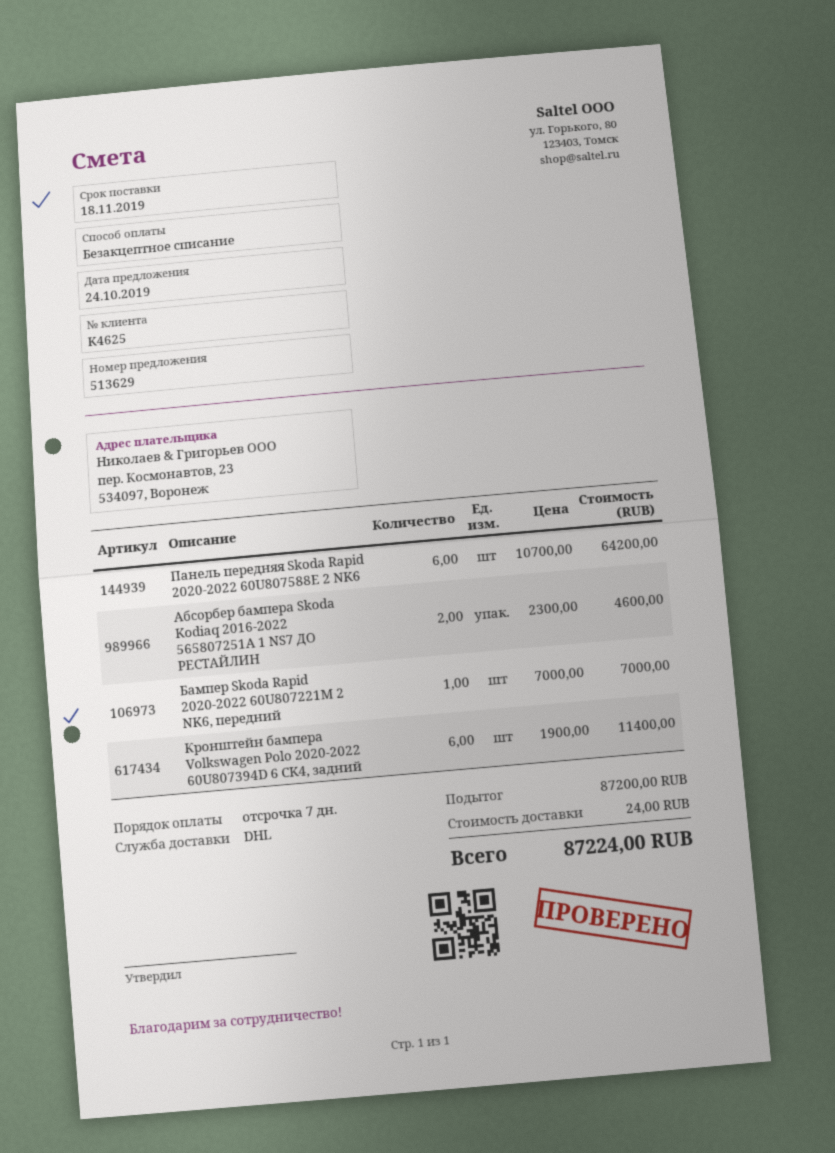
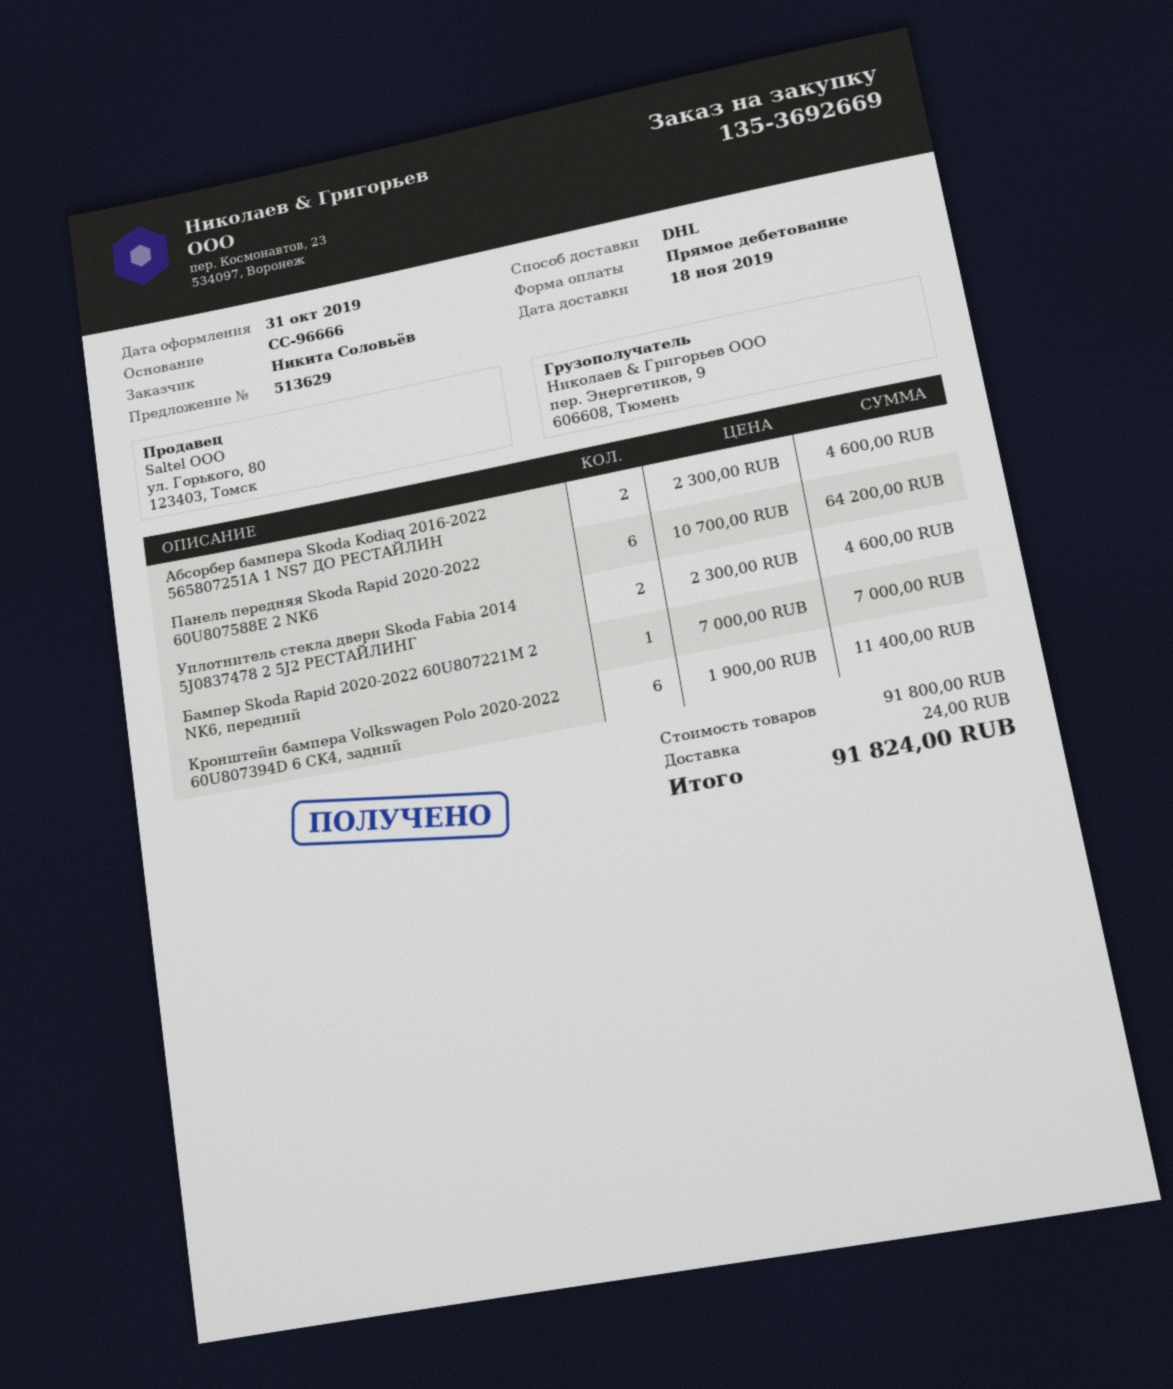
Уплотнитель стекла двери Skoda Fabia 2014 5J0837478 2 5J2 РЕСТАЙЛИНГ: none -> 2 x 2300.00 = 4600.00
subtotal: 87200.00 -> 91800.00
total: 87224.00 -> 91824.00

